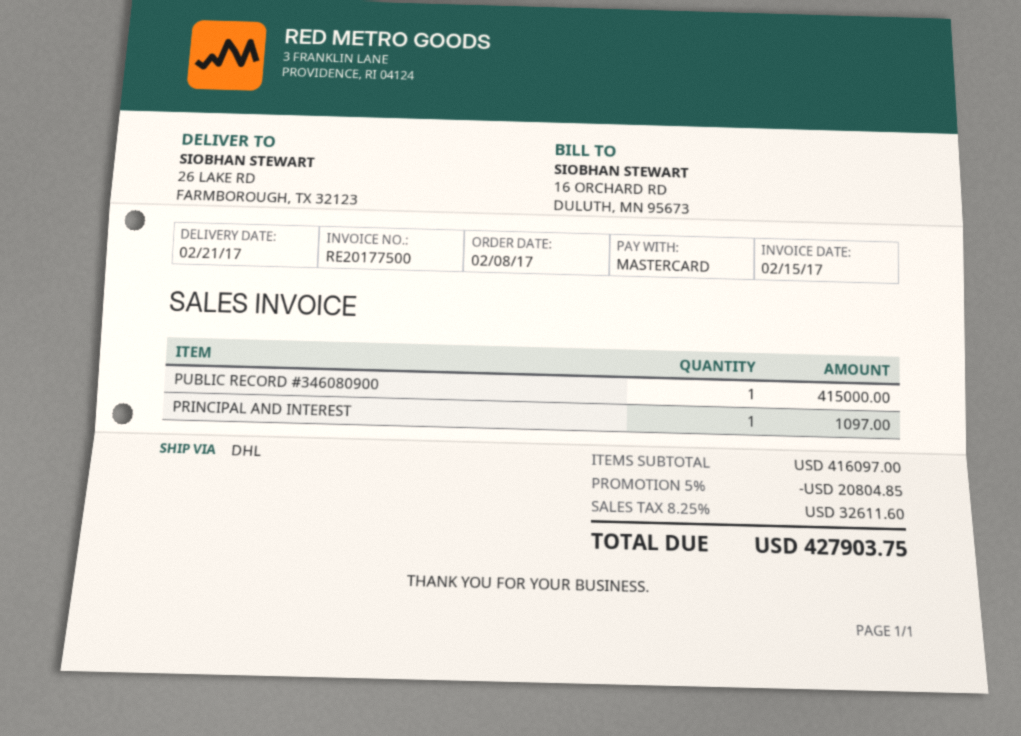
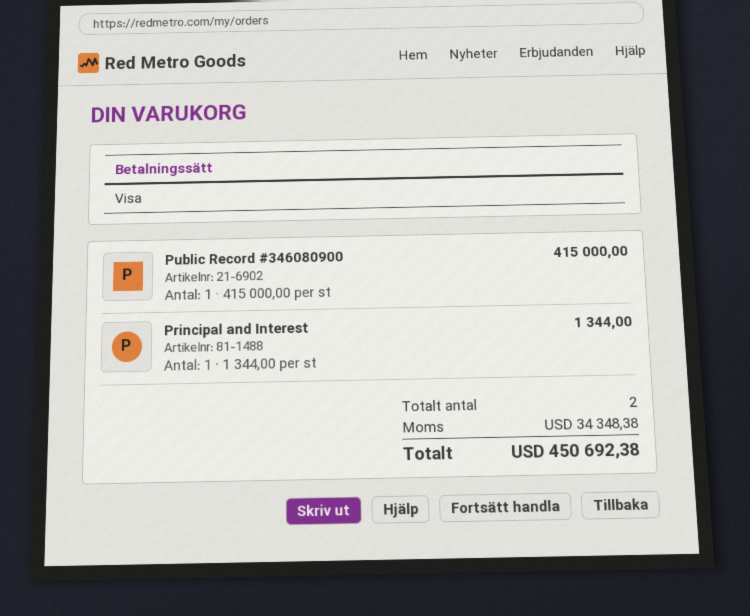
payment method: Mastercard -> Visa
PRINCIPAL AND INTEREST: 1 for 1097.00 -> 1 for 1344.00
discount: 5% = 20804.85 -> none
tax: 32611.60 -> 34348.38
total: 427903.75 -> 450692.38

